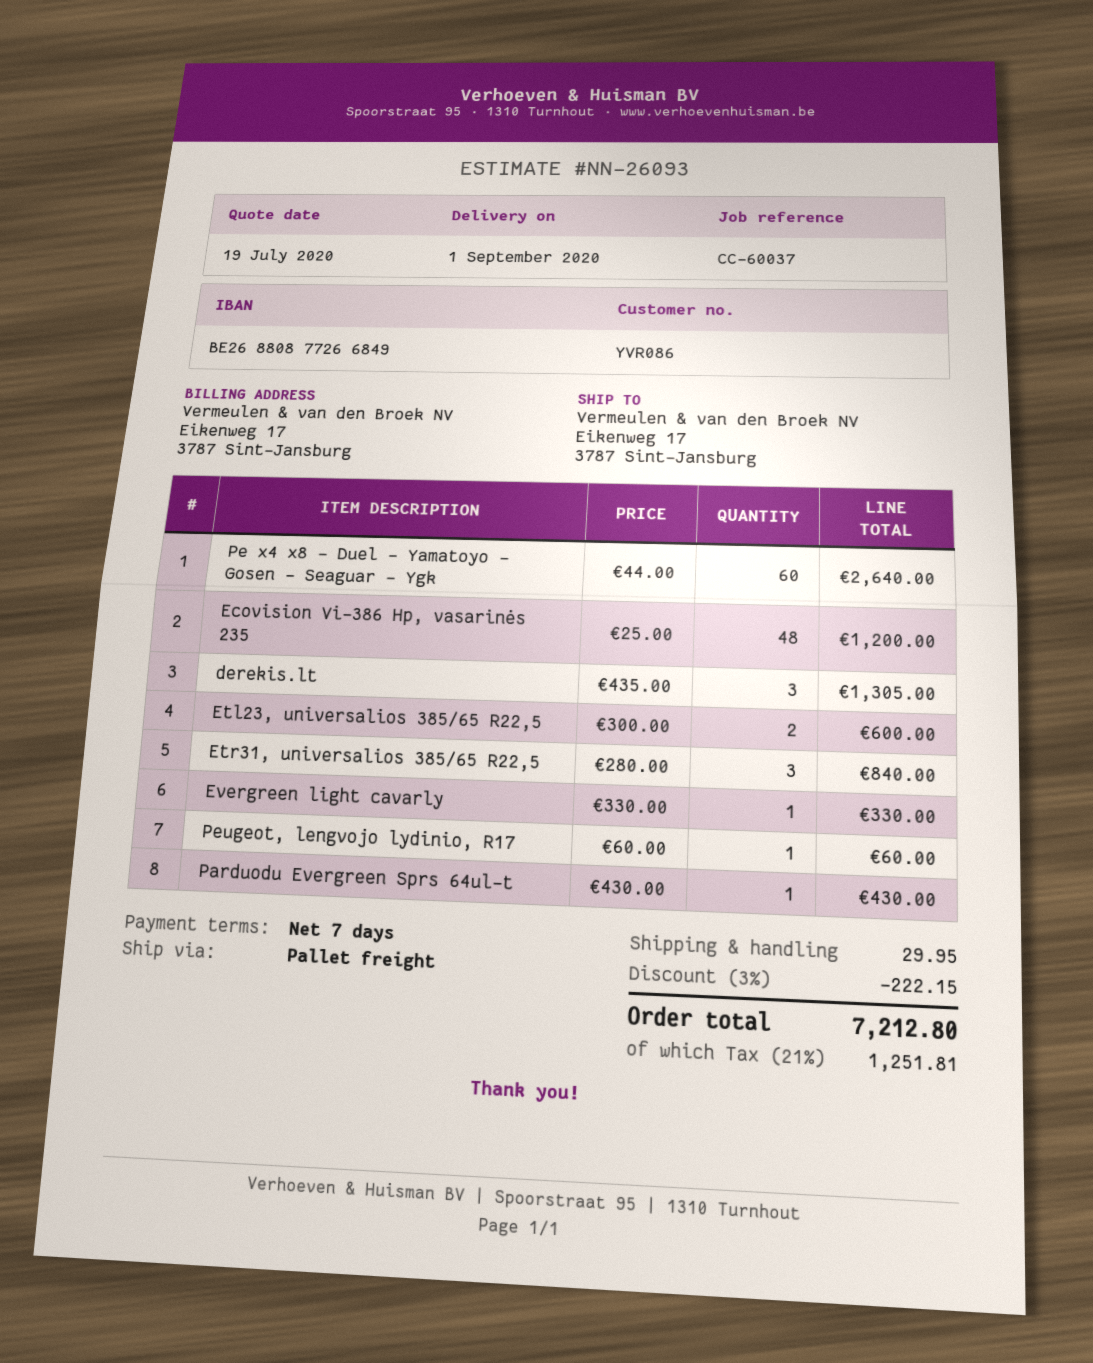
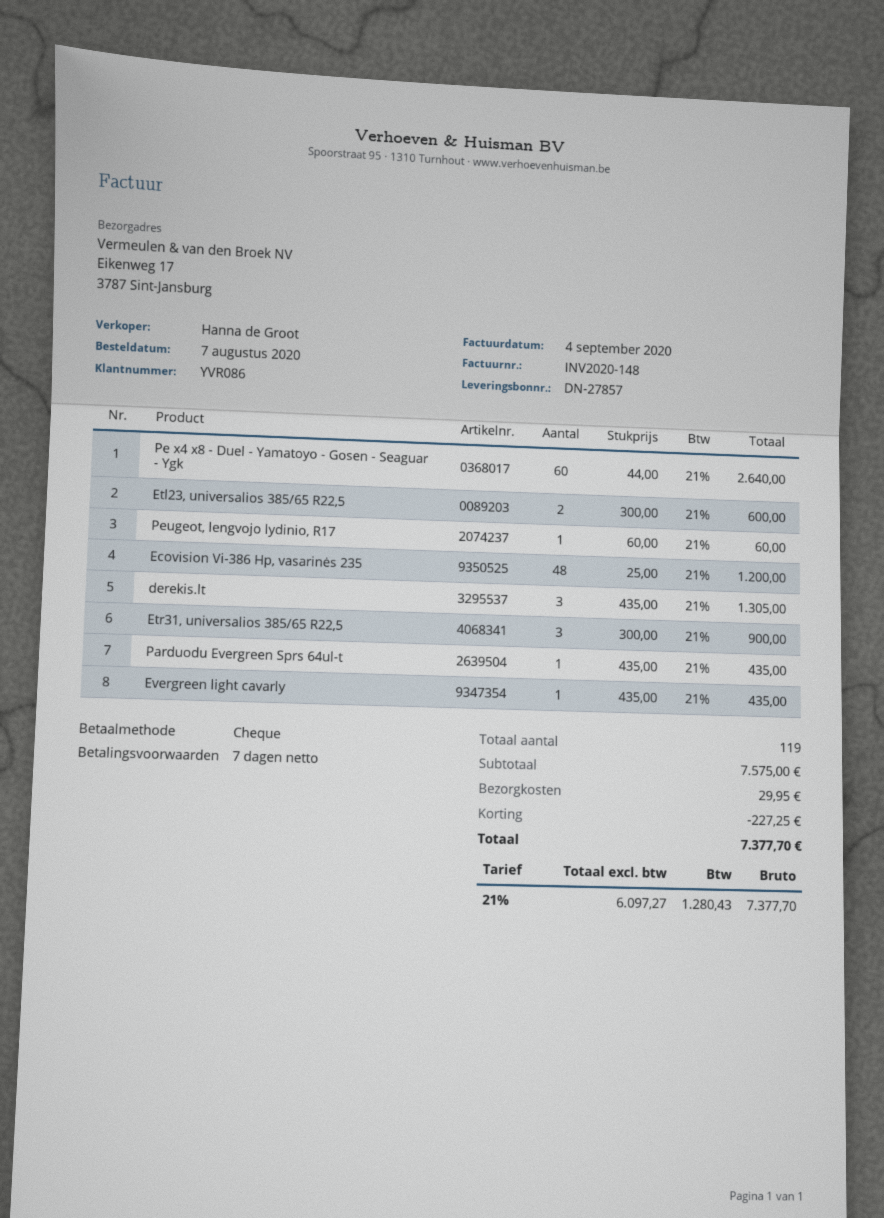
Etr31, universalios 385/65 R22,5: 3 x 280.00 = 840.00 -> 3 x 300.00 = 900.00
Evergreen light cavarly: 1 x 330.00 = 330.00 -> 1 x 435.00 = 435.00
Parduodu Evergreen Sprs 64ul-t: 1 x 430.00 = 430.00 -> 1 x 435.00 = 435.00
discount: 222.15 -> 227.25
tax: 21% = 1251.81 -> 21% = 1280.43
total: 7212.80 -> 7377.70

